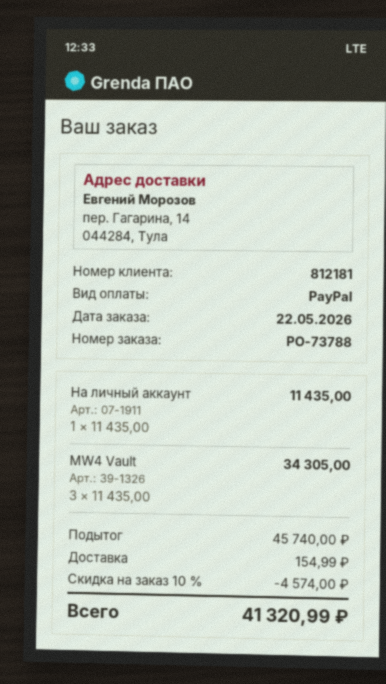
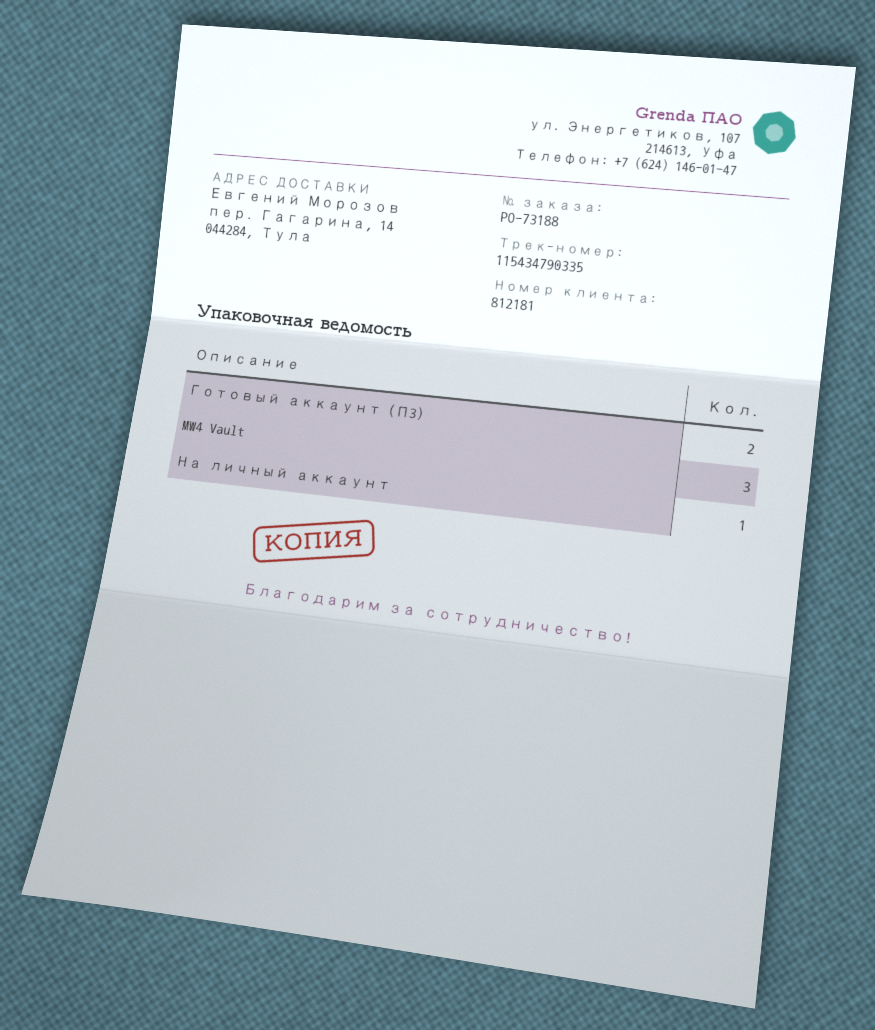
order number: PO-73788 -> PO-73188
Готовый аккаунт (П3): none -> 2

